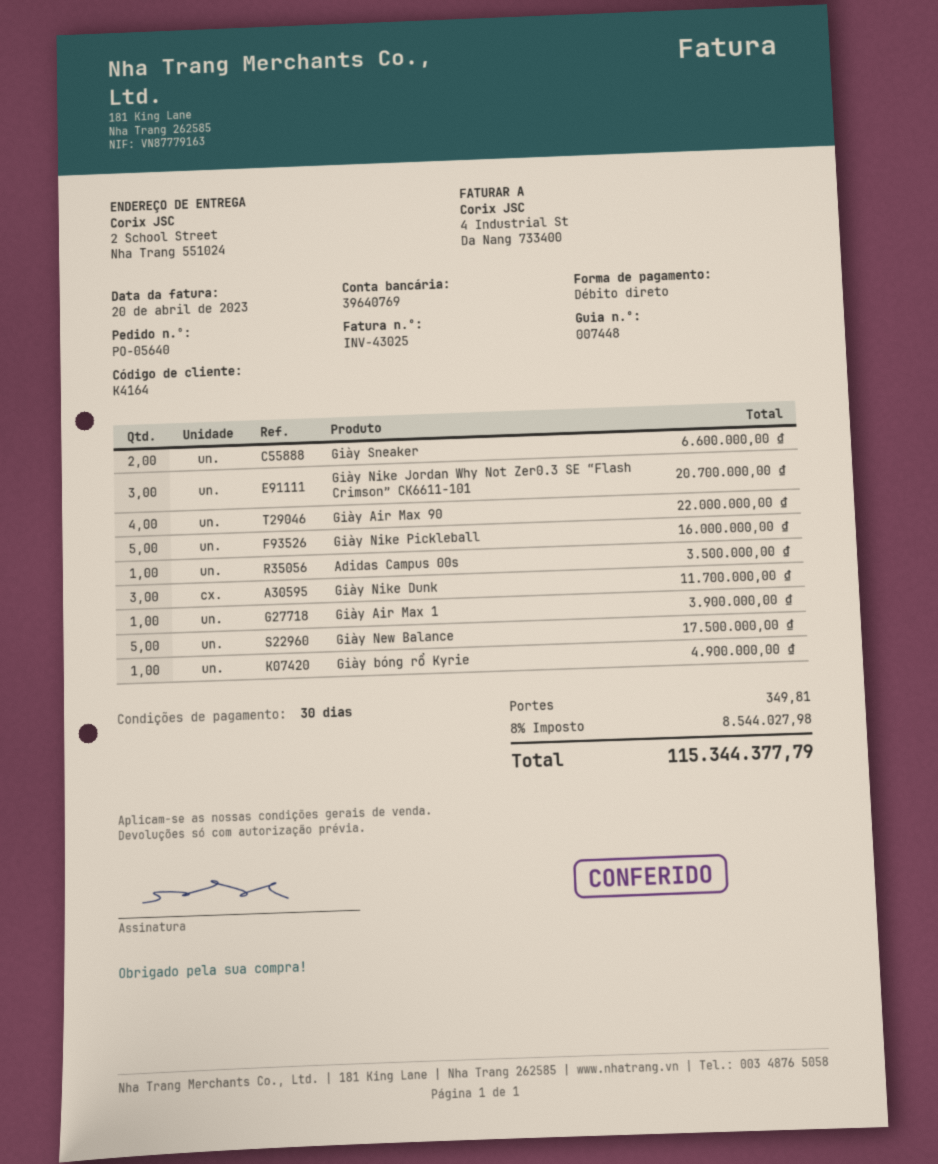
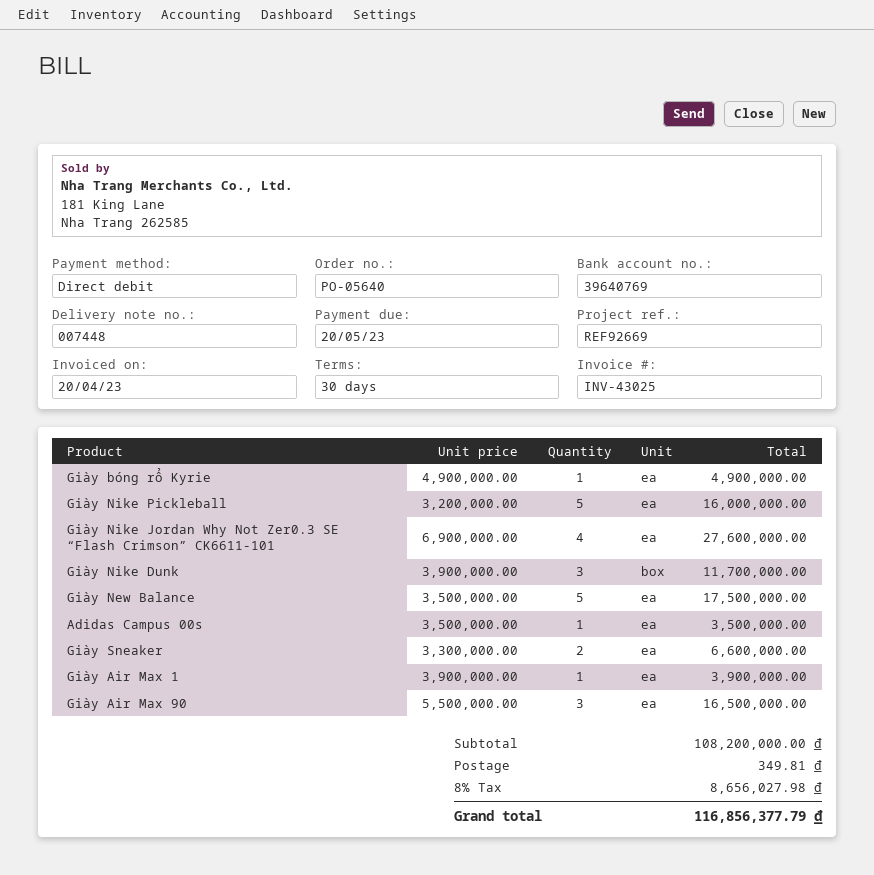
Giày Nike Jordan Why Not Zer0.3 SE “Flash Crimson” CK6611-101: 3 for 20700000.00 -> 4 for 27600000.00
Giày Air Max 90: 4 for 22000000.00 -> 3 for 16500000.00
tax: 8% = 8544027.98 -> 8% = 8656027.98
total: 115344377.79 -> 116856377.79

